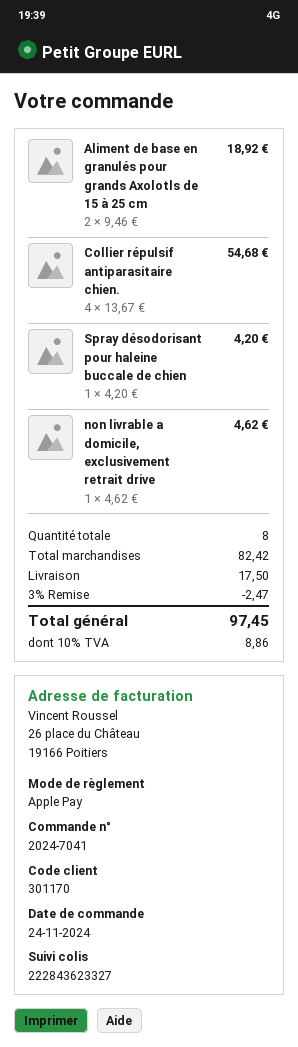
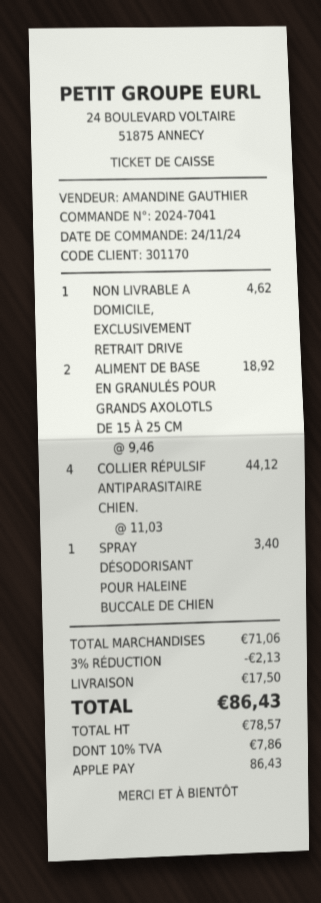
Collier répulsif antiparasitaire chien.: 4 x 13.67 = 54.68 -> 4 x 11.03 = 44.12
Spray désodorisant pour haleine buccale de chien: 1 x 4.20 = 4.20 -> 1 x 3.40 = 3.40
subtotal: 82.42 -> 71.06
discount: 3% = 2.47 -> 3% = 2.13
tax: 10% = 8.86 -> 10% = 7.86
total: 97.45 -> 86.43

